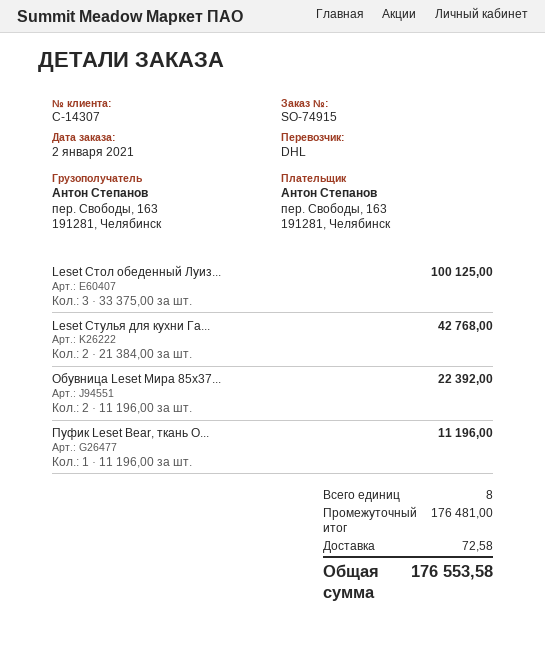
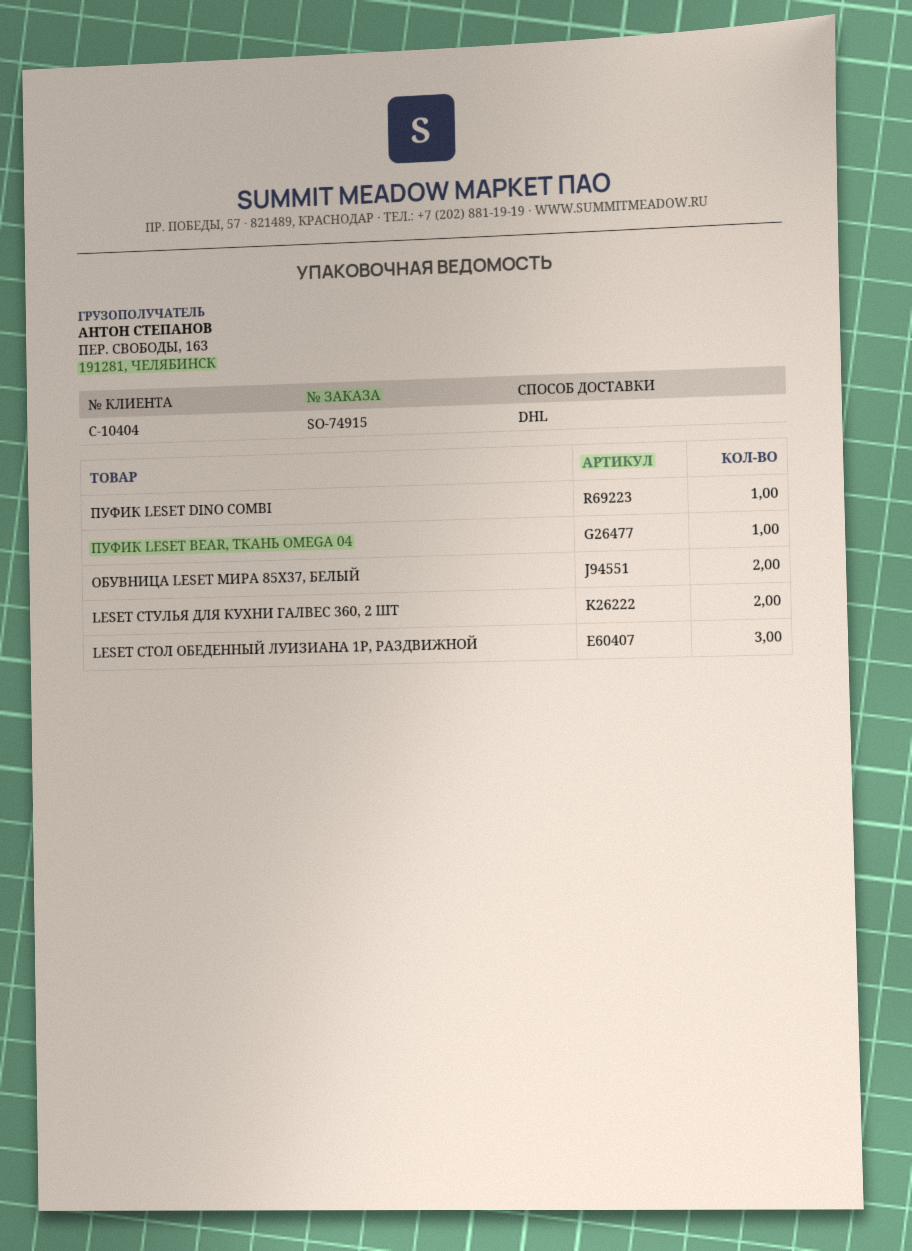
customer number: C-14307 -> C-10404
ПУФИК LESET DINO COMBI: none -> 1

